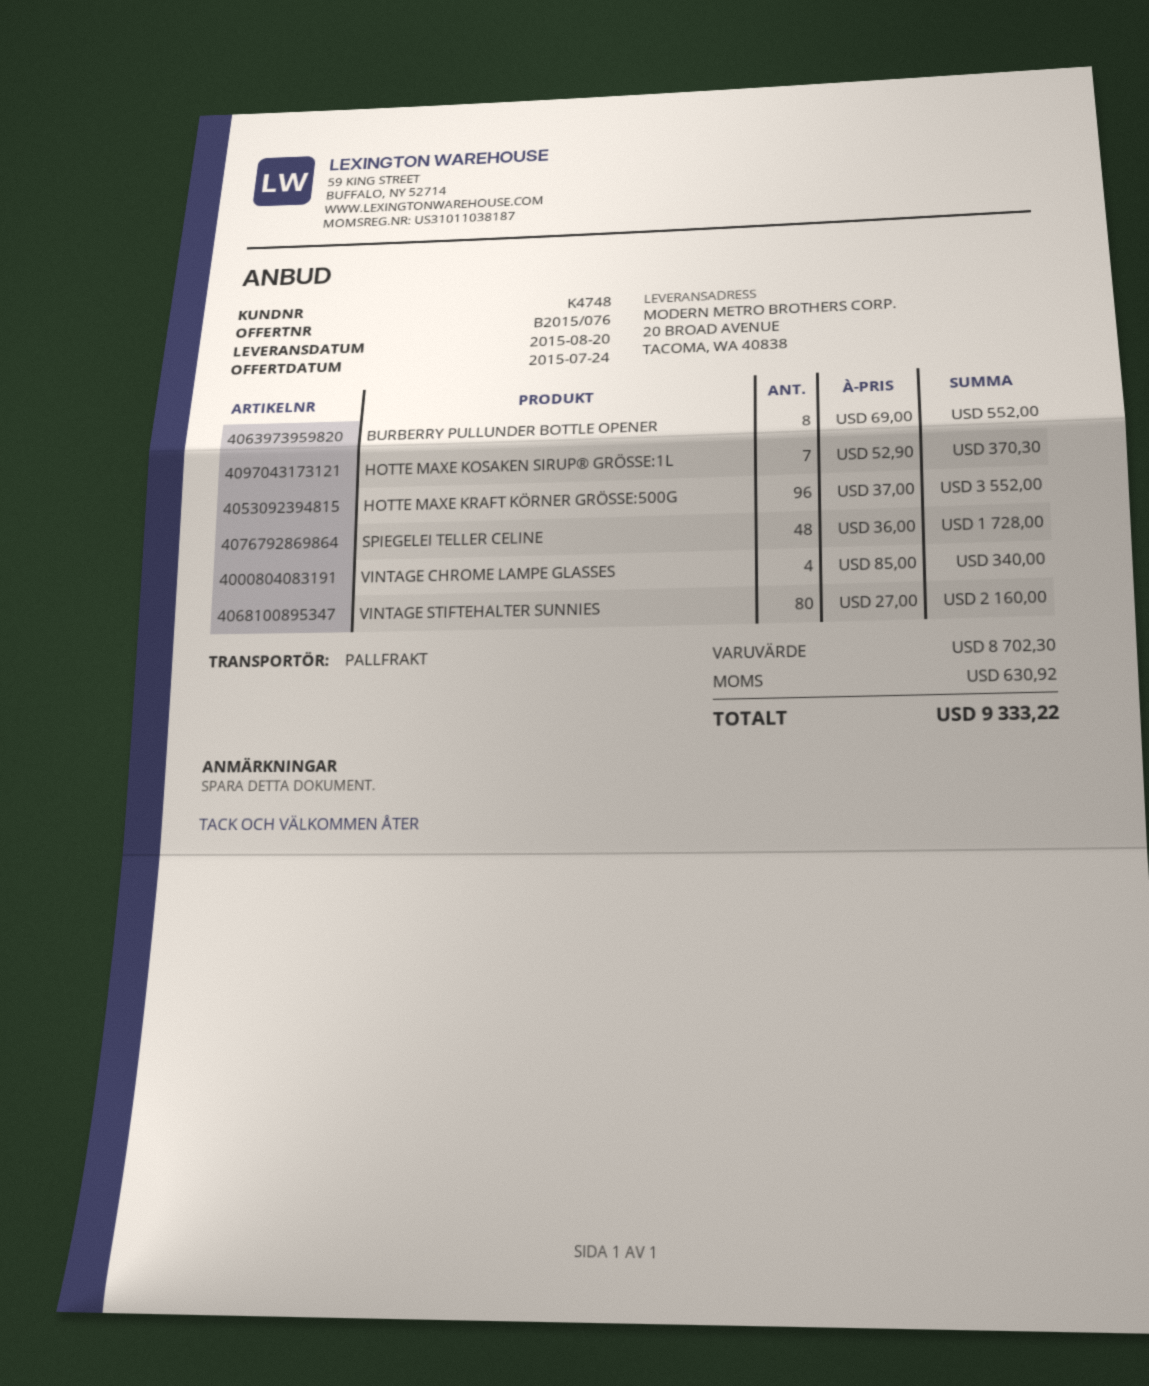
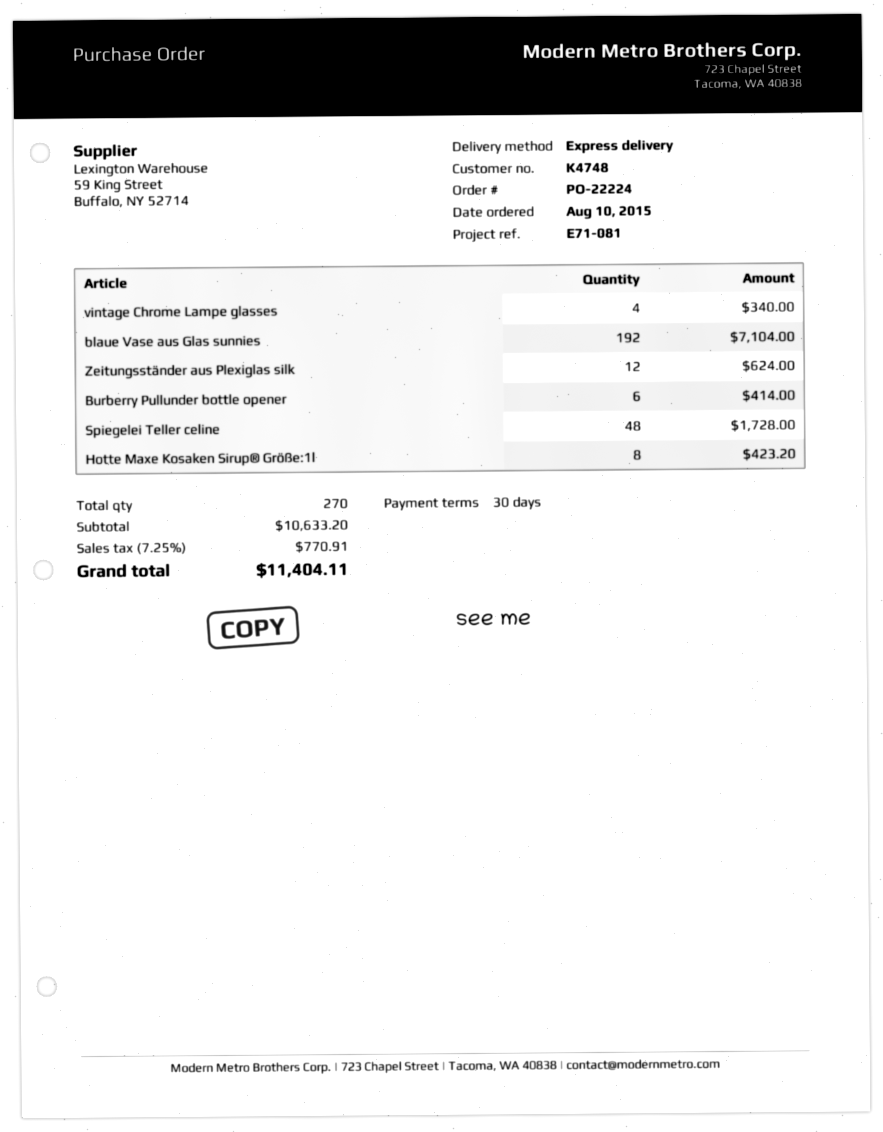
shipping method: pallet freight -> express
BURBERRY PULLUNDER BOTTLE OPENER: 8 for 552.00 -> 6 for 414.00
HOTTE MAXE KOSAKEN SIRUP® GRÖSSE:1L: 7 for 370.30 -> 8 for 423.20
HOTTE MAXE KRAFT KÖRNER GRÖSSE:500G: 96 for 3552.00 -> none
VINTAGE STIFTEHALTER SUNNIES: 80 for 2160.00 -> none
blaue Vase aus Glas sunnies: none -> 192 for 7104.00
Zeitungsständer aus Plexiglas silk: none -> 12 for 624.00
subtotal: 8702.30 -> 10633.20
tax: 630.92 -> 770.91
total: 9333.22 -> 11404.11

